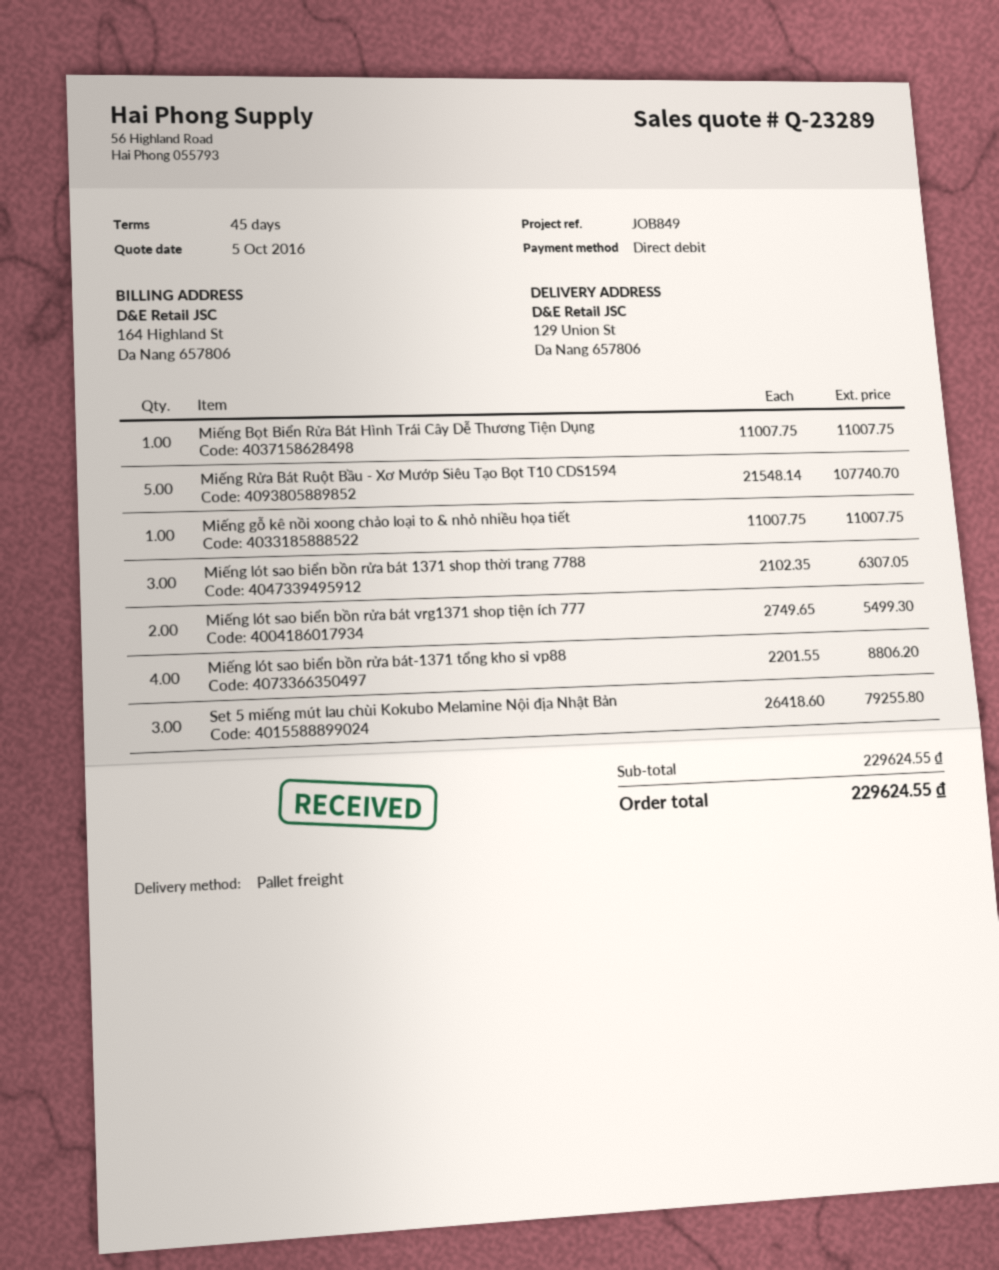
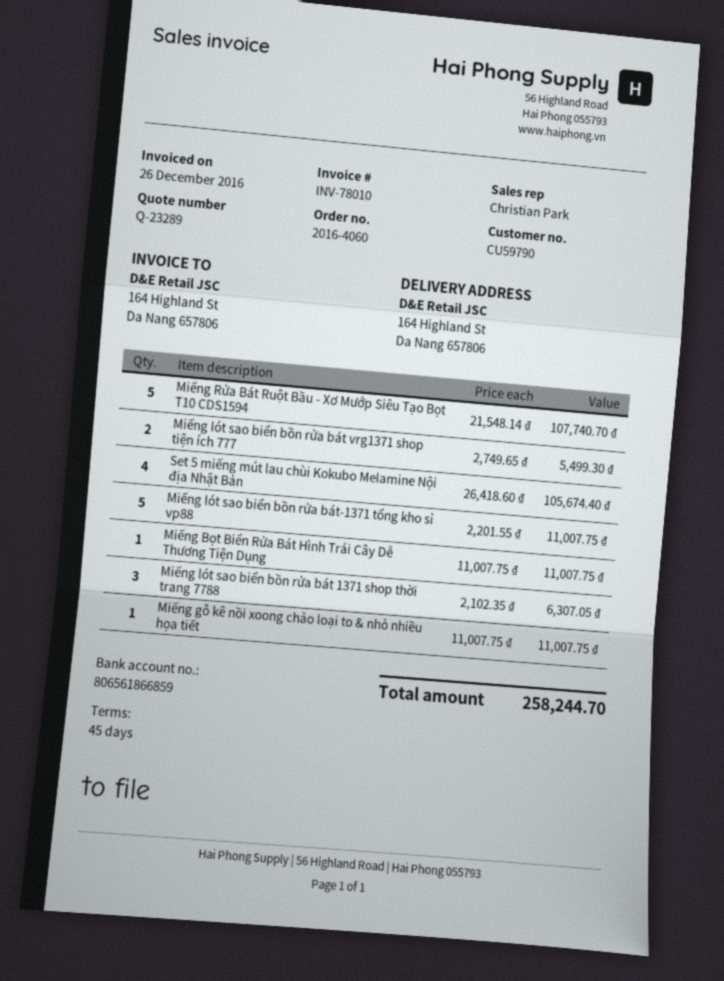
ship to: 129 Union St, Da Nang 657806 -> 164 Highland St, Da Nang 657806
Miếng lót sao biển bồn rửa bát-1371 tổng kho sỉ vp88: 4 x 2201.55 = 8806.20 -> 5 x 2201.55 = 11007.75
Set 5 miếng mút lau chùi Kokubo Melamine Nội địa Nhật Bản: 3 x 26418.60 = 79255.80 -> 4 x 26418.60 = 105674.40
total: 229624.55 -> 258244.70

